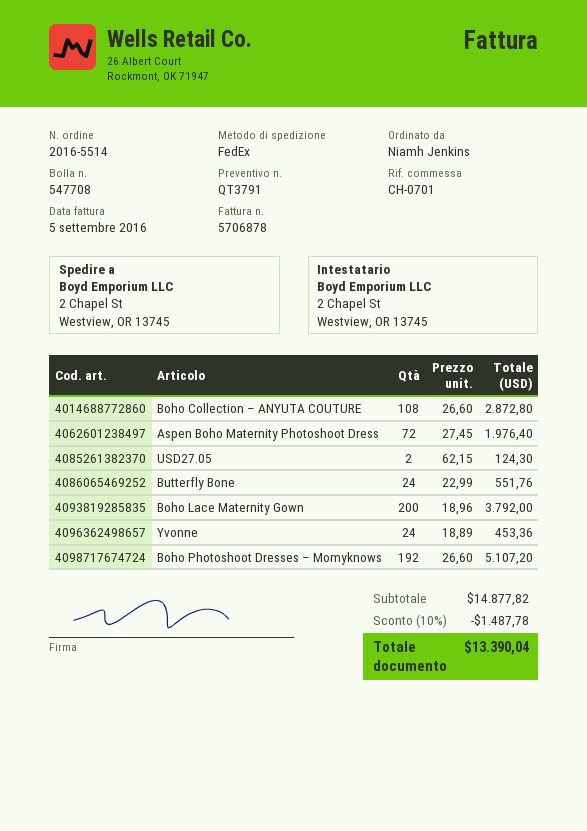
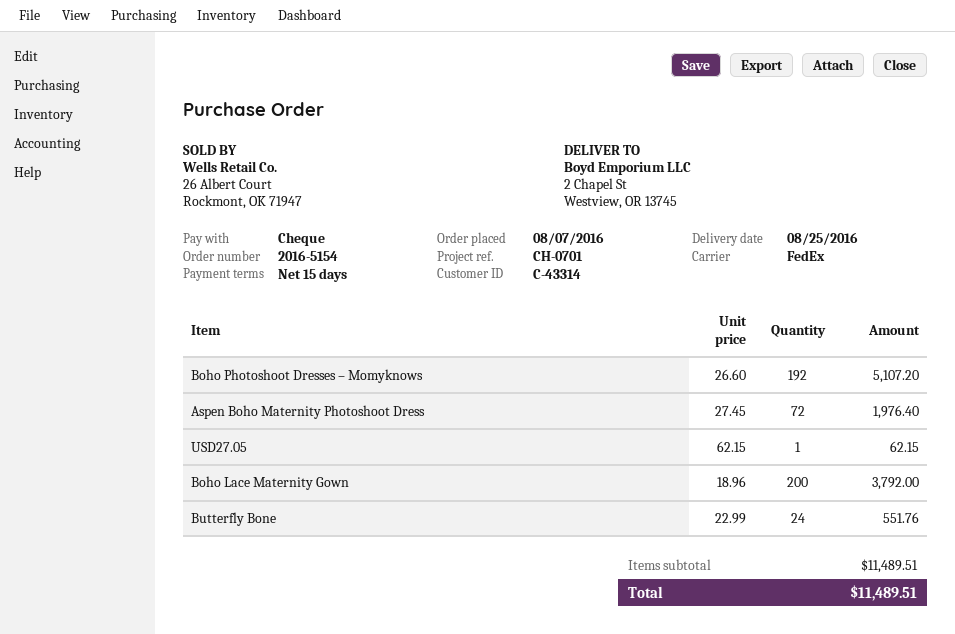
order number: 2016-5514 -> 2016-5154
Boho Collection – ANYUTA COUTURE: 108 x 26.60 = 2872.80 -> none
USD27.05: 2 x 62.15 = 124.30 -> 1 x 62.15 = 62.15
Yvonne: 24 x 18.89 = 453.36 -> none
subtotal: 14877.82 -> 11489.51
discount: 10% = 1487.78 -> none
total: 13390.04 -> 11489.51

